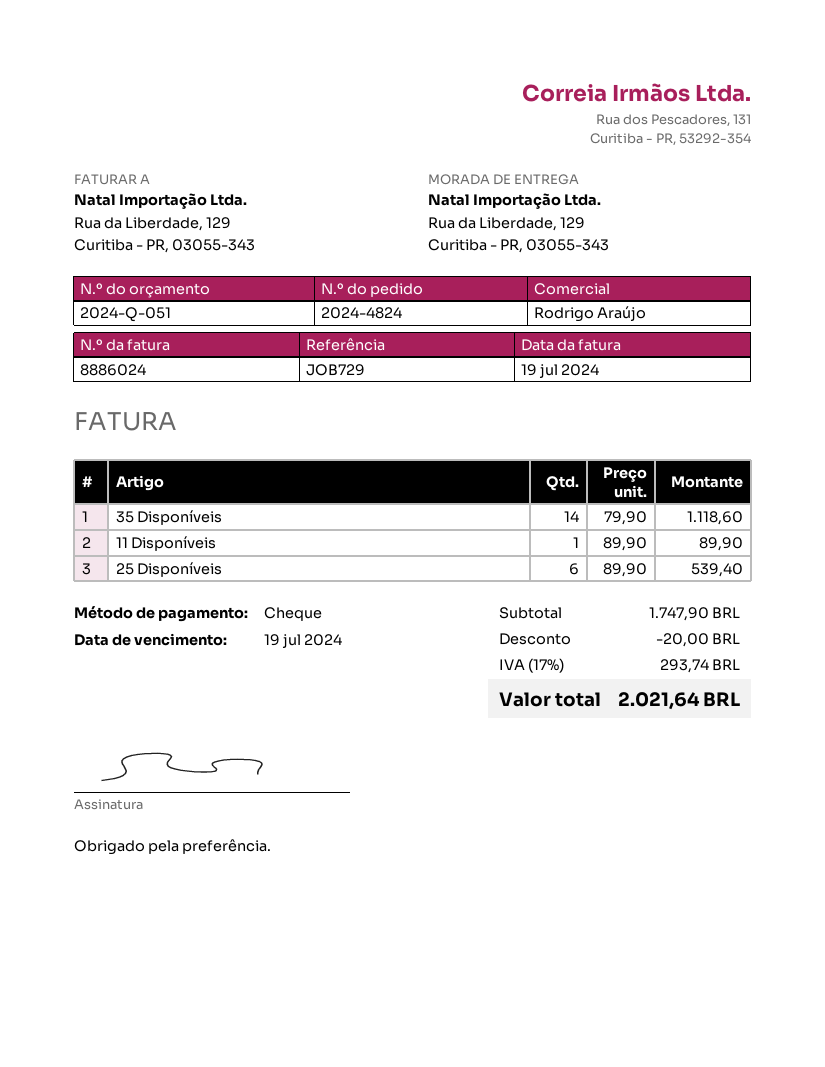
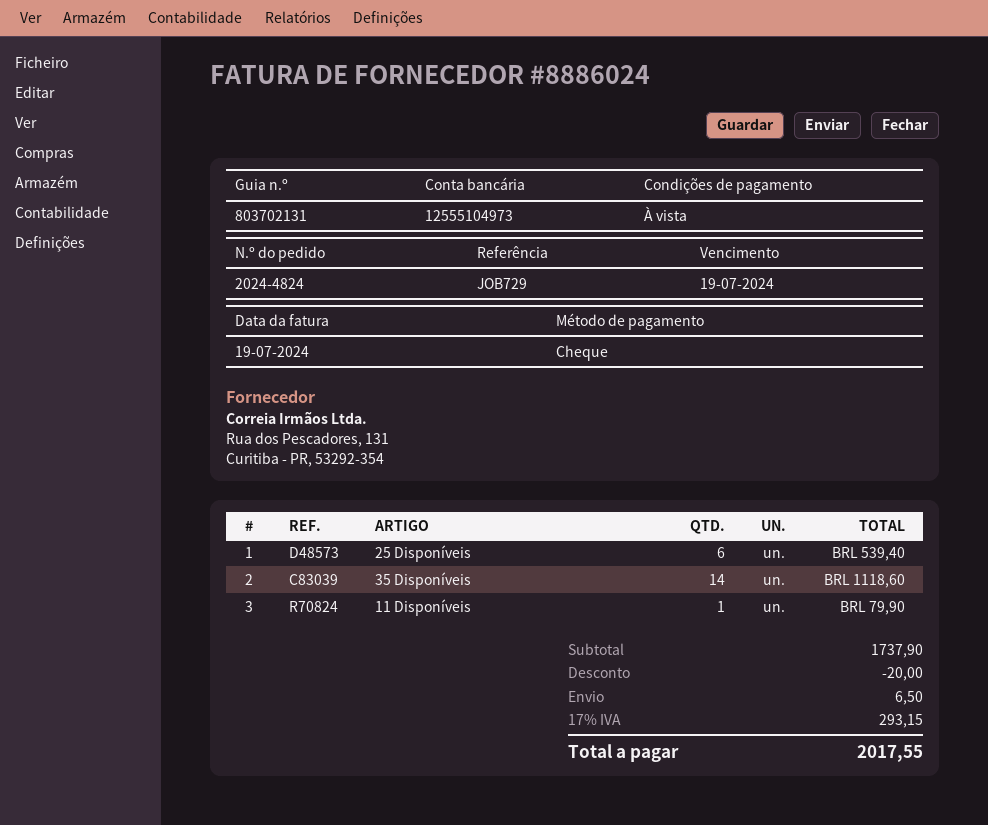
11 Disponíveis: 1 for 89.90 -> 1 for 79.90
subtotal: 1747.90 -> 1737.90
shipping: none -> 6.50
tax: 17% = 293.74 -> 17% = 293.15
total: 2021.64 -> 2017.55

